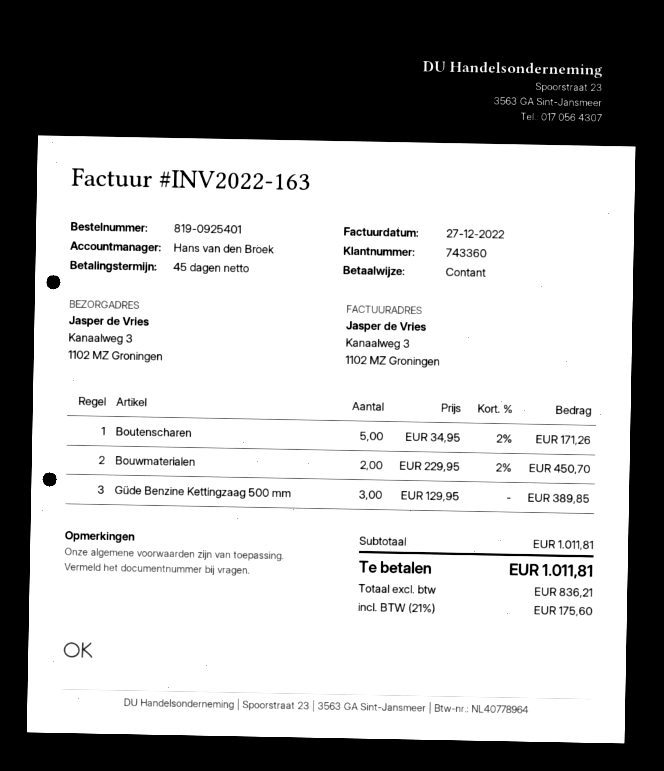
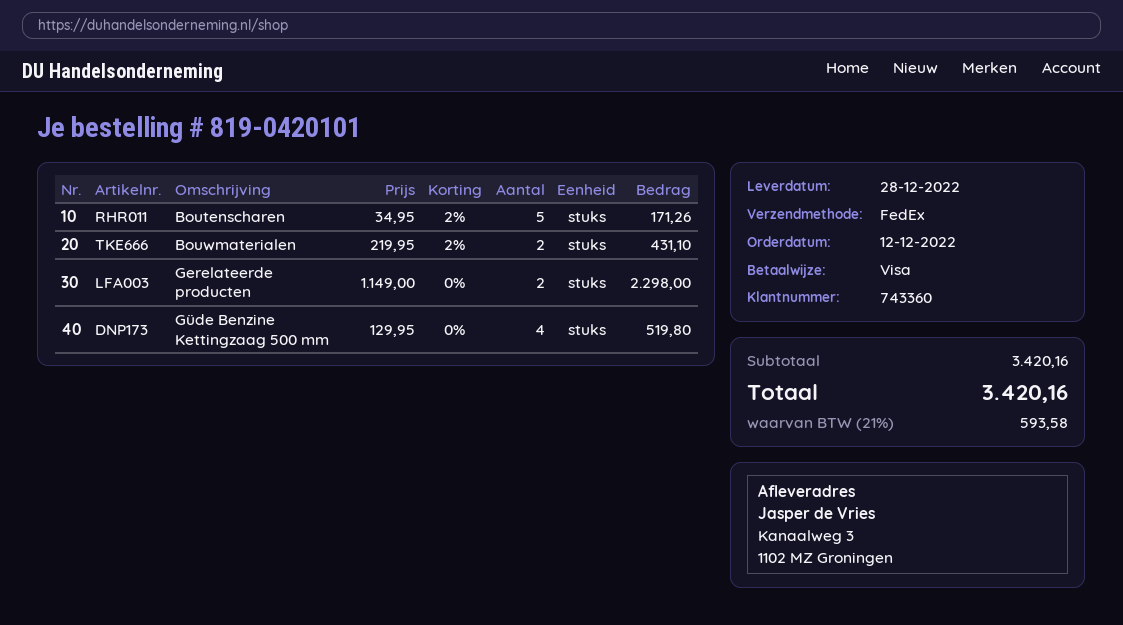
order number: 819-0925401 -> 819-0420101
payment method: cash -> Visa
Bouwmaterialen: 2 x 229.95 - 2% = 450.70 -> 2 x 219.95 - 2% = 431.10
Güde Benzine Kettingzaag 500 mm: 3 x 129.95 = 389.85 -> 4 x 129.95 = 519.80
Gerelateerde producten: none -> 2 x 1149.00 = 2298.00
subtotal: 1011.81 -> 3420.16
tax: 21% = 175.60 -> 21% = 593.58
total: 1011.81 -> 3420.16

